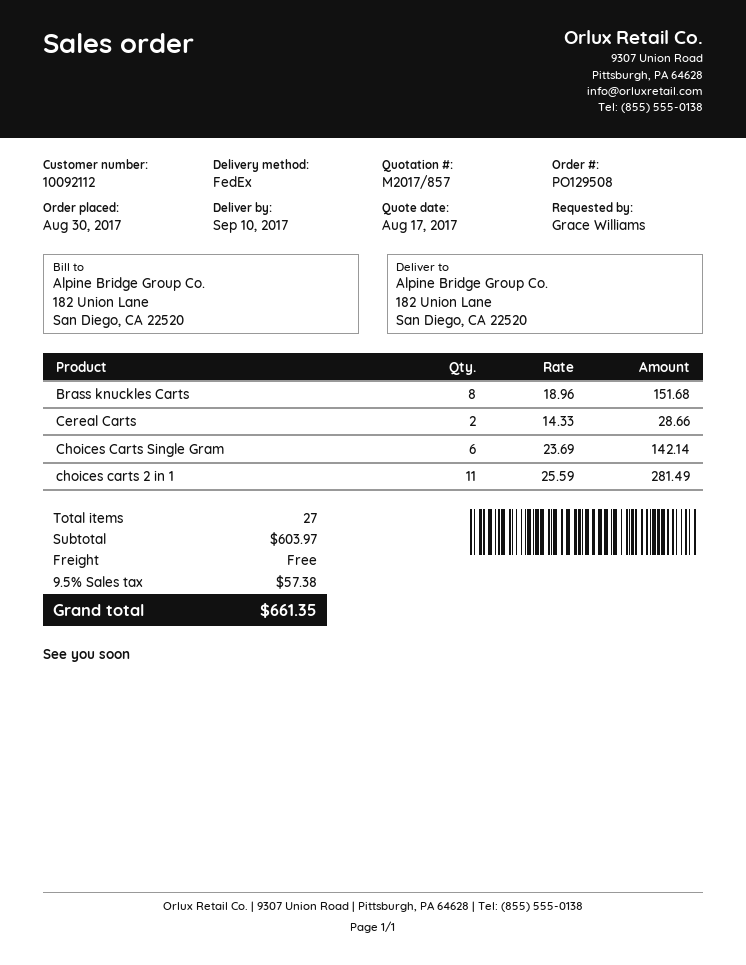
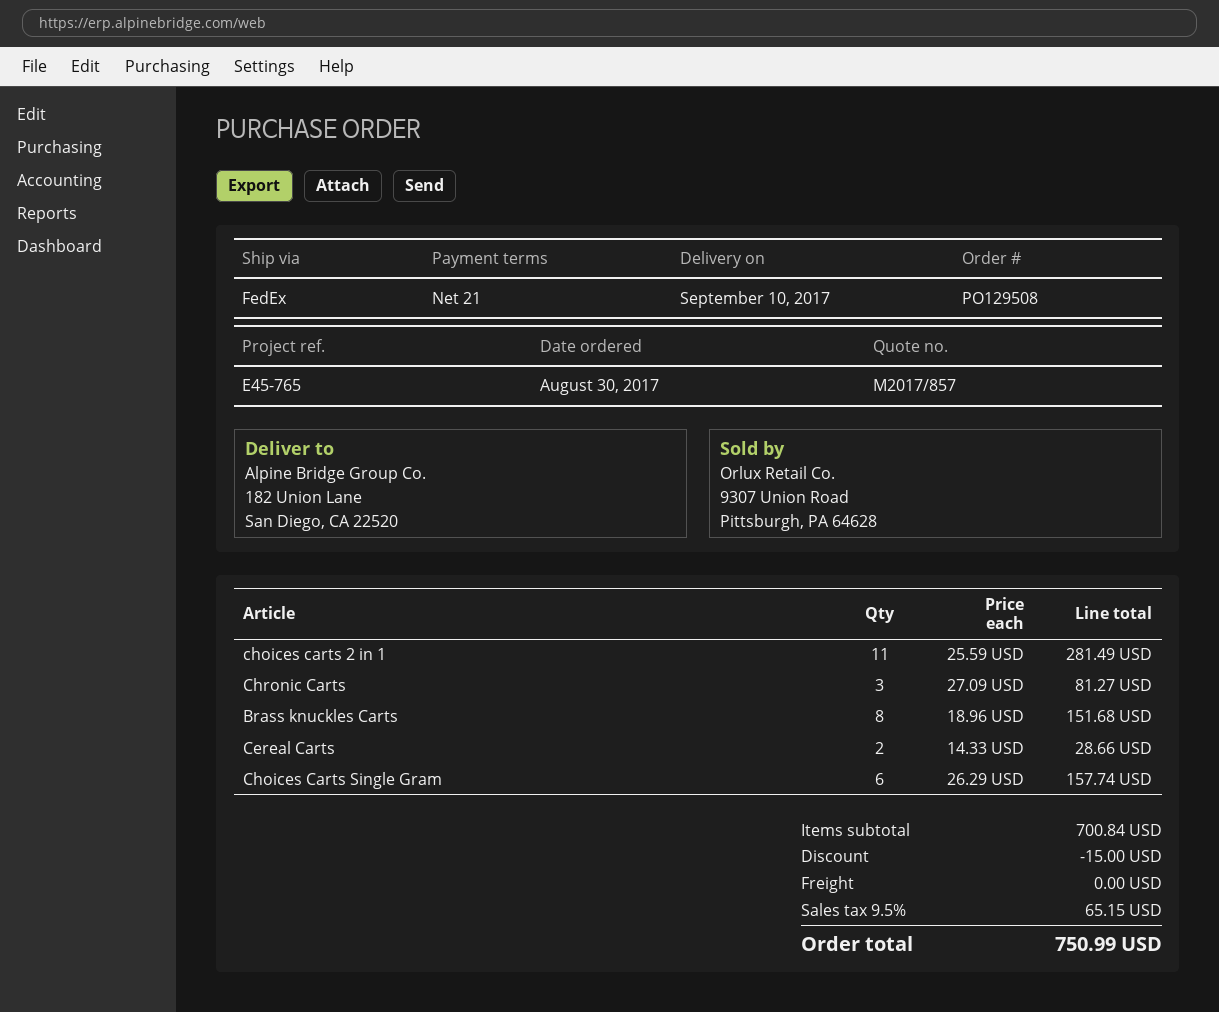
Choices Carts Single Gram: 6 x 23.69 = 142.14 -> 6 x 26.29 = 157.74
Chronic Carts: none -> 3 x 27.09 = 81.27
subtotal: 603.97 -> 700.84
discount: none -> 15.00
tax: 9.5% = 57.38 -> 9.5% = 65.15
total: 661.35 -> 750.99

